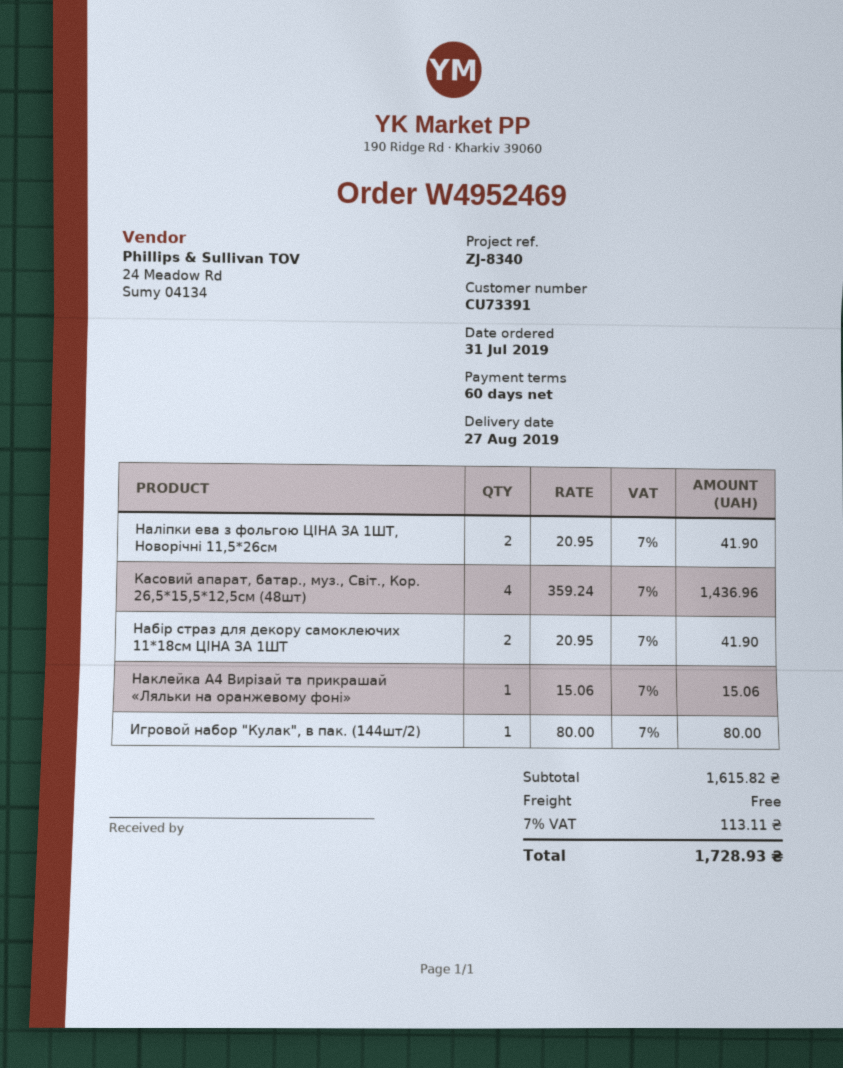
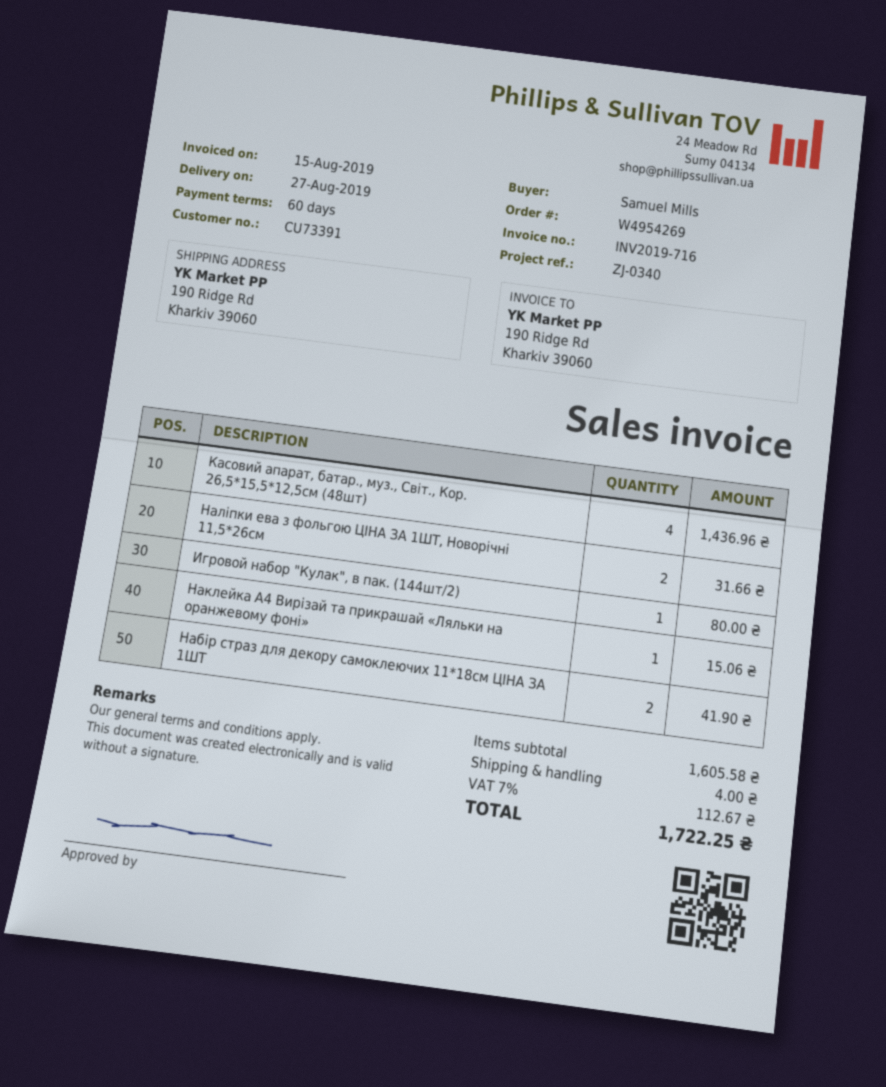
order number: W4952469 -> W4954269
reference: ZJ-8340 -> ZJ-0340
Наліпки ева з фольгою ЦІНА ЗА 1ШТ, Новорічні 11,5*26см: 2 for 41.90 -> 2 for 31.66
subtotal: 1615.82 -> 1605.58
shipping: 0.00 -> 4.00
tax: 7% = 113.11 -> 7% = 112.67
total: 1728.93 -> 1722.25

